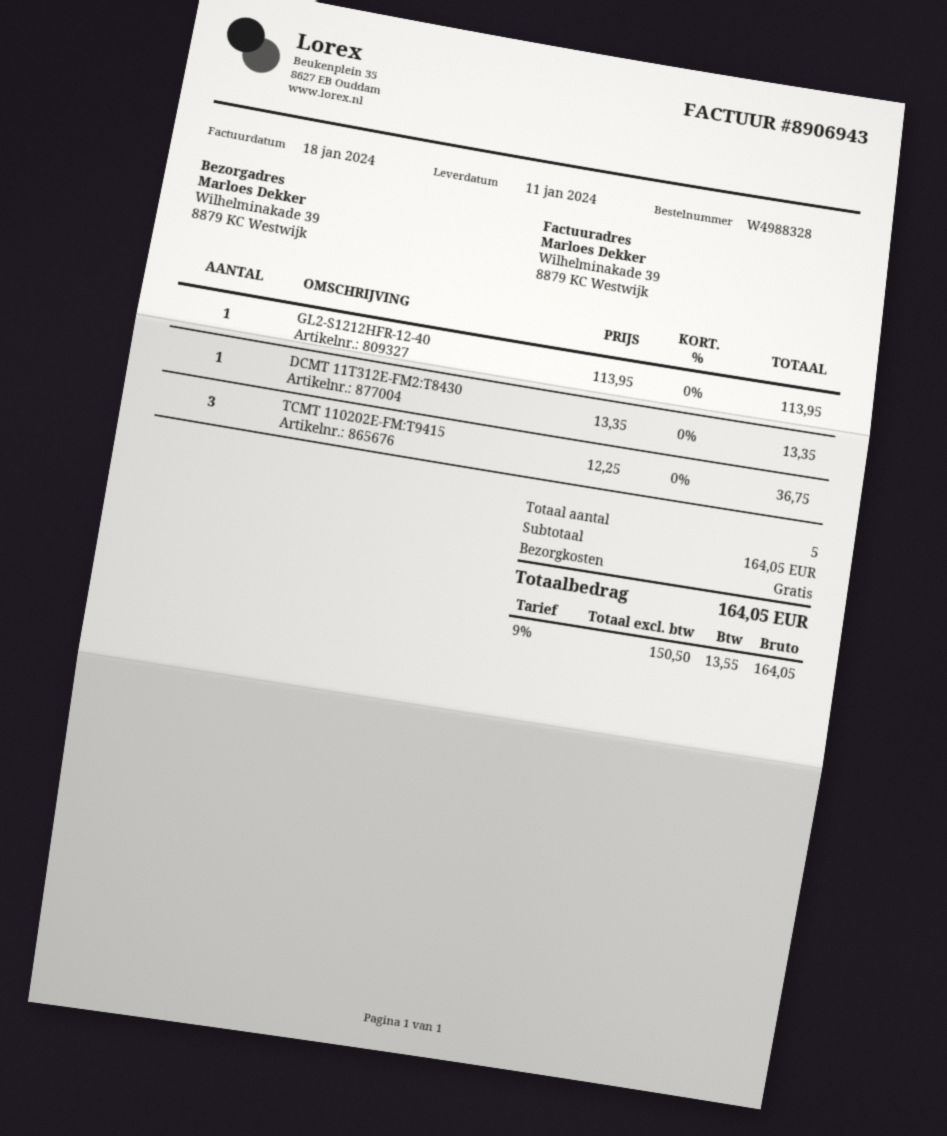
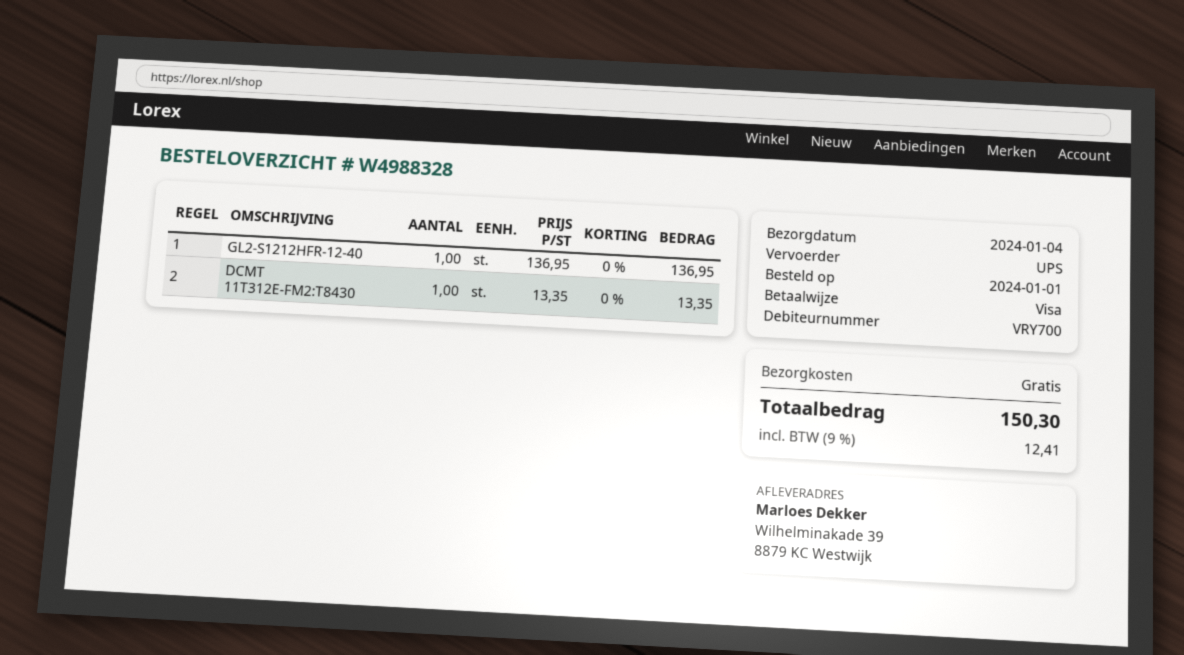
delivery date: 2024-01-11 -> 2024-01-04
GL2-S1212HFR-12-40: 1 x 113.95 = 113.95 -> 1 x 136.95 = 136.95
TCMT 110202E-FM:T9415: 3 x 12.25 = 36.75 -> none
tax: 9% = 13.55 -> 9% = 12.41
total: 164.05 -> 150.30

